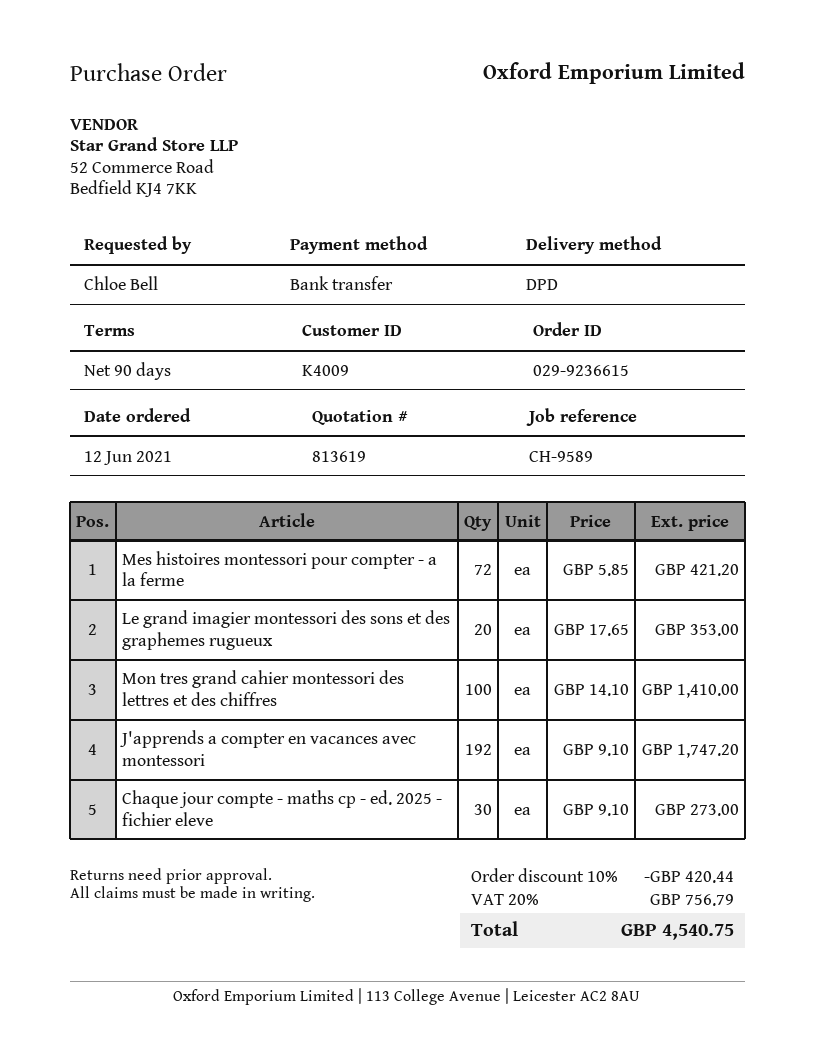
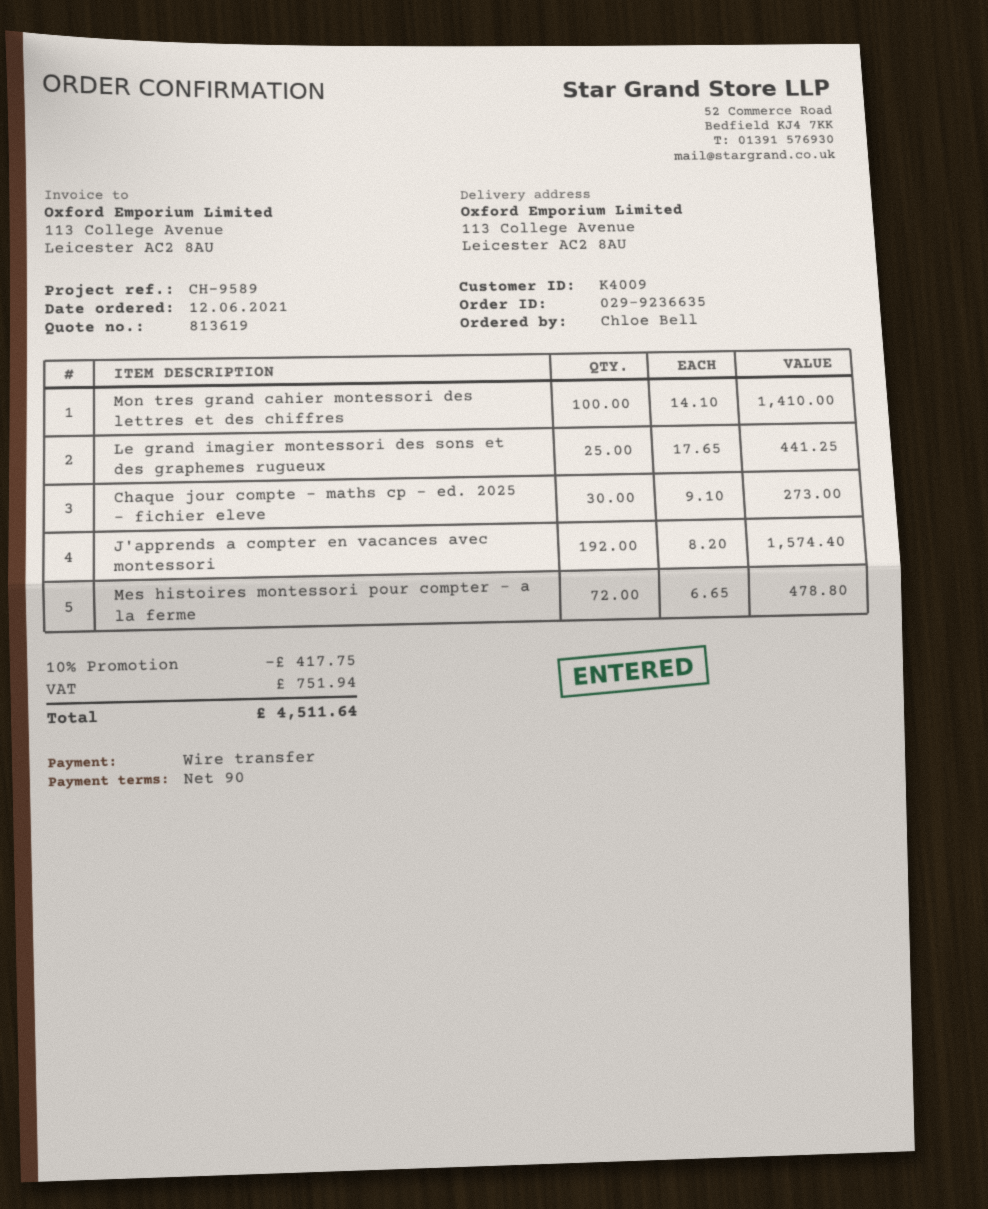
order number: 029-9236615 -> 029-9236635
Mes histoires montessori pour compter - a la ferme: 72 x 5.85 = 421.20 -> 72 x 6.65 = 478.80
Le grand imagier montessori des sons et des graphemes rugueux: 20 x 17.65 = 353.00 -> 25 x 17.65 = 441.25
J'apprends a compter en vacances avec montessori: 192 x 9.10 = 1747.20 -> 192 x 8.20 = 1574.40
discount: 10% = 420.44 -> 10% = 417.75
tax: 756.79 -> 751.94
total: 4540.75 -> 4511.64

